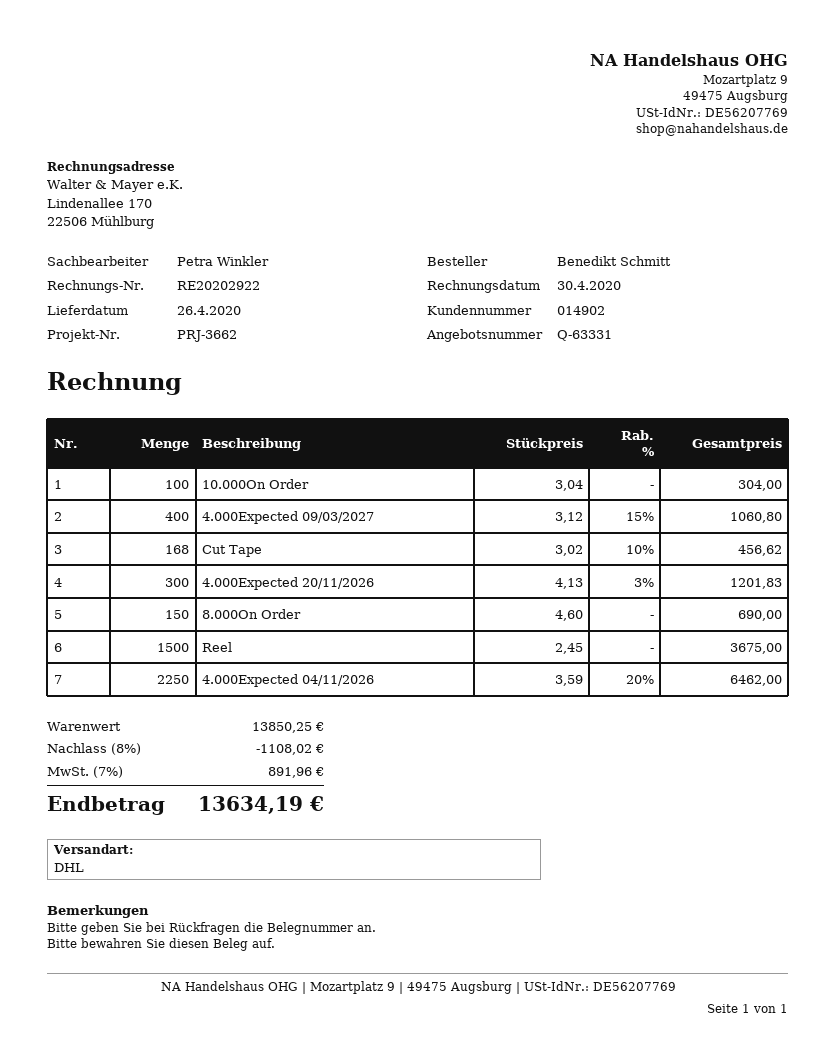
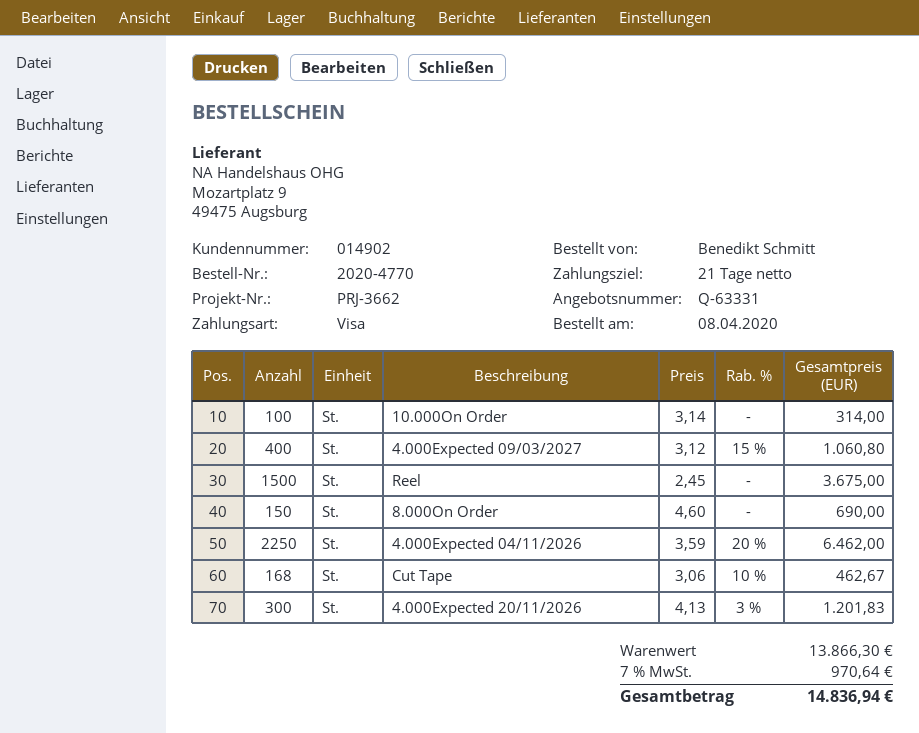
10.000On Order: 100 x 3.04 = 304.00 -> 100 x 3.14 = 314.00
Cut Tape: 168 x 3.02 - 10% = 456.62 -> 168 x 3.06 - 10% = 462.67
subtotal: 13850.25 -> 13866.30
discount: 8% = 1108.02 -> none
tax: 7% = 891.96 -> 7% = 970.64
total: 13634.19 -> 14836.94

